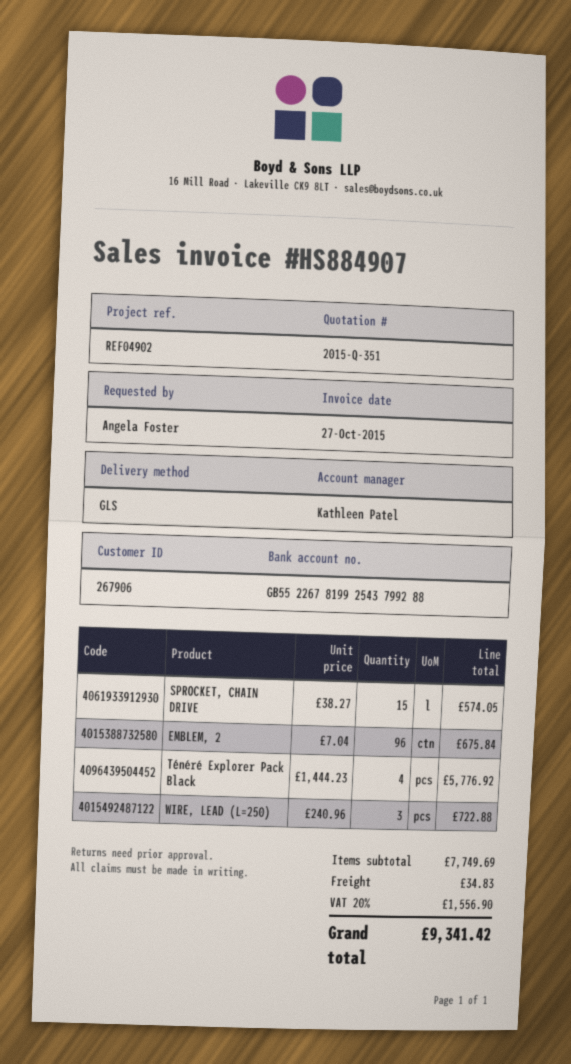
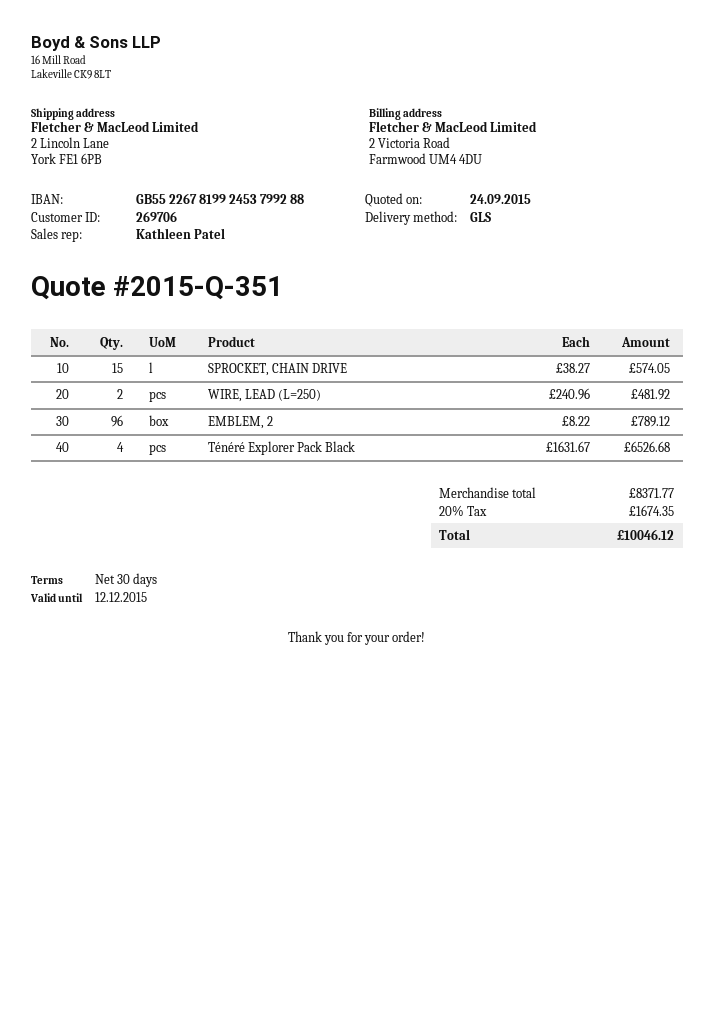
customer number: 267906 -> 269706
bank account: GB55226781992543799288 -> GB55226781992453799288
EMBLEM, 2: 96 x 7.04 = 675.84 -> 96 x 8.22 = 789.12
Ténéré Explorer Pack Black: 4 x 1444.23 = 5776.92 -> 4 x 1631.67 = 6526.68
WIRE, LEAD (L=250): 3 x 240.96 = 722.88 -> 2 x 240.96 = 481.92
subtotal: 7749.69 -> 8371.77
shipping: 34.83 -> none
tax: 20% = 1556.90 -> 20% = 1674.35
total: 9341.42 -> 10046.12

